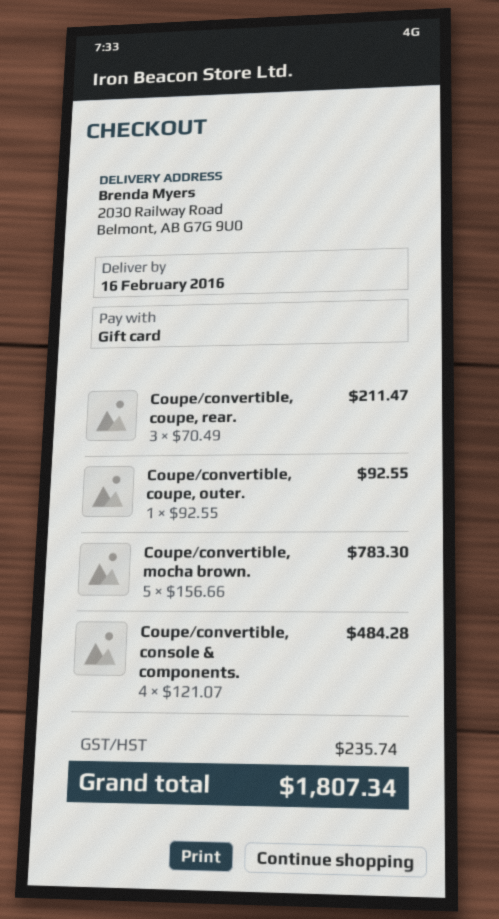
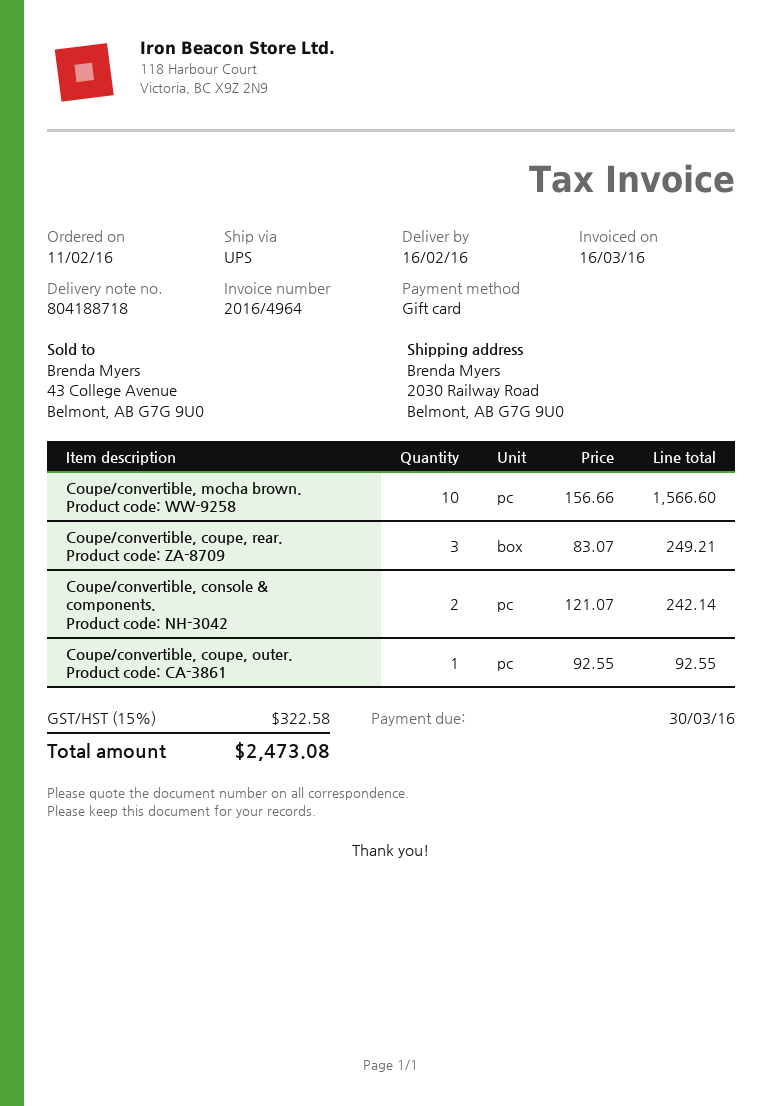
Coupe/convertible, coupe, rear.: 3 x 70.49 = 211.47 -> 3 x 83.07 = 249.21
Coupe/convertible, mocha brown.: 5 x 156.66 = 783.30 -> 10 x 156.66 = 1566.60
Coupe/convertible, console & components.: 4 x 121.07 = 484.28 -> 2 x 121.07 = 242.14
tax: 235.74 -> 322.58
total: 1807.34 -> 2473.08

